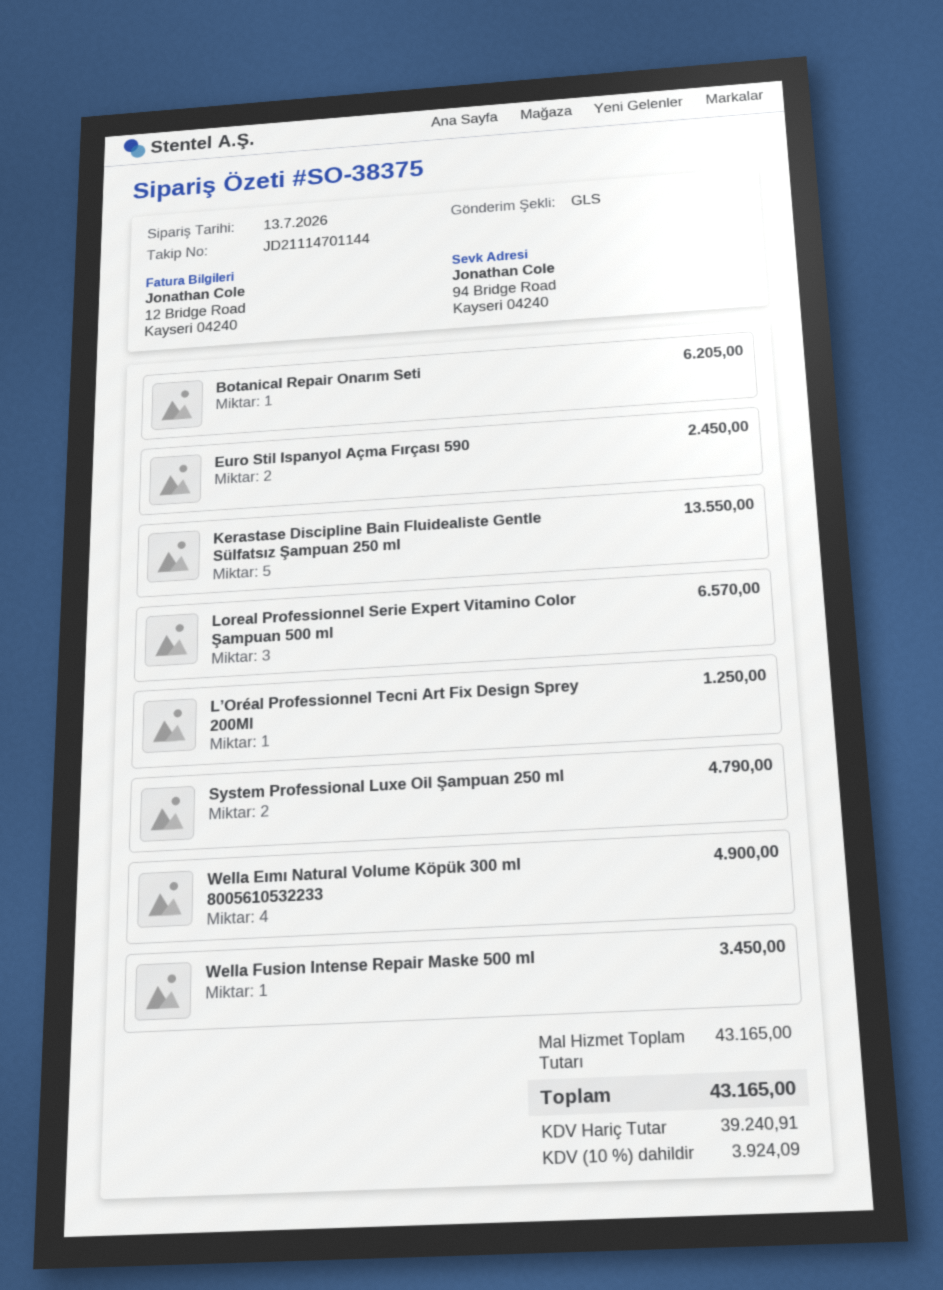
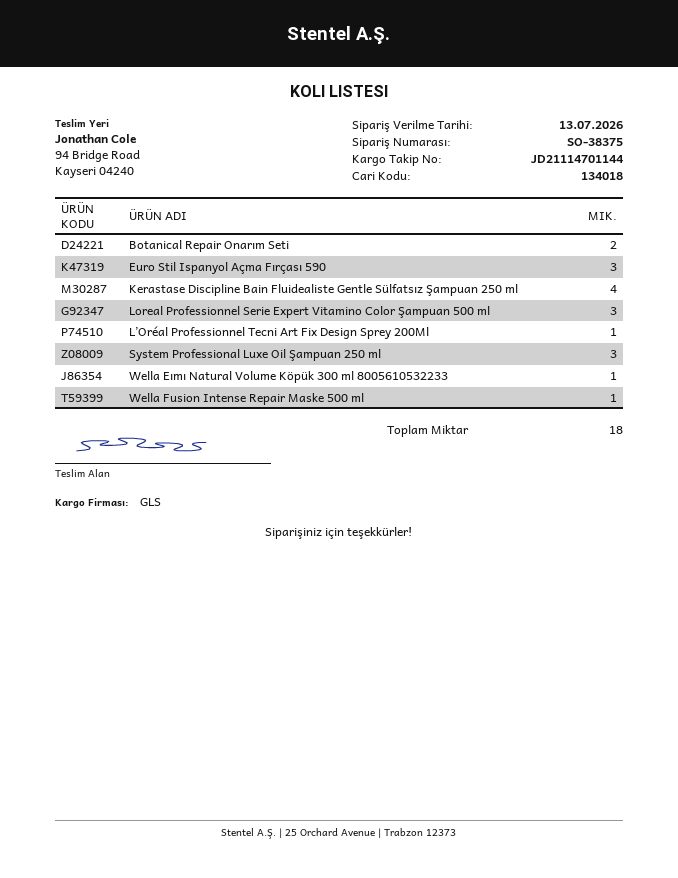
Botanical Repair Onarım Seti: 1 -> 2
Euro Stil Ispanyol Açma Fırçası 590: 2 -> 3
Kerastase Discipline Bain Fluidealiste Gentle Sülfatsız Şampuan 250 ml: 5 -> 4
System Professional Luxe Oil Şampuan 250 ml: 2 -> 3
Wella Eımı Natural Volume Köpük 300 ml 8005610532233: 4 -> 1

